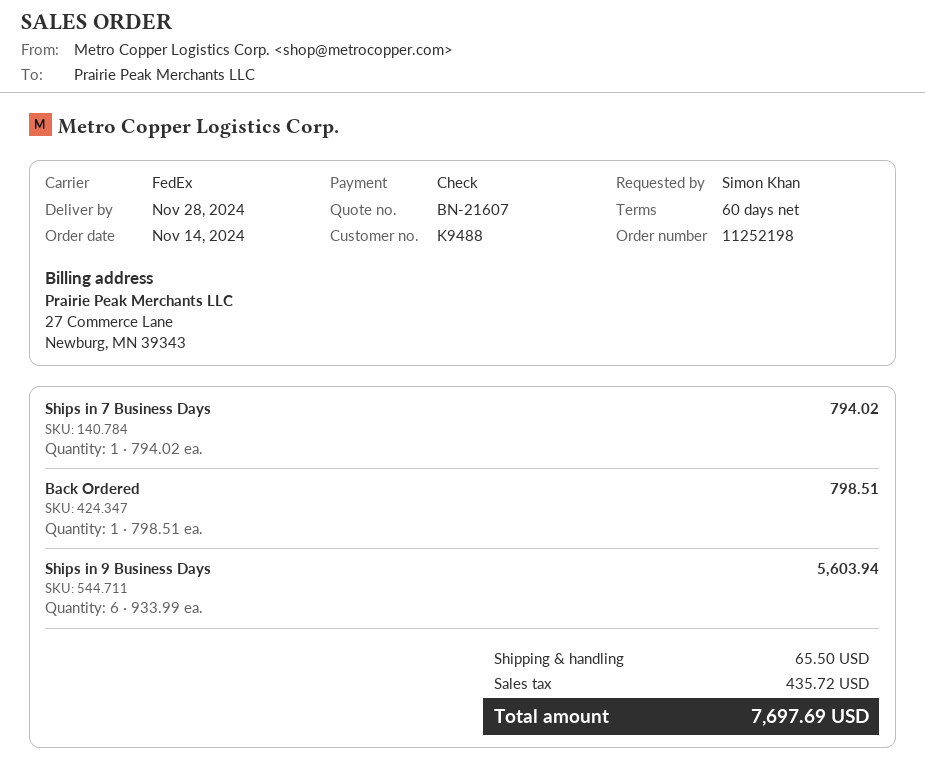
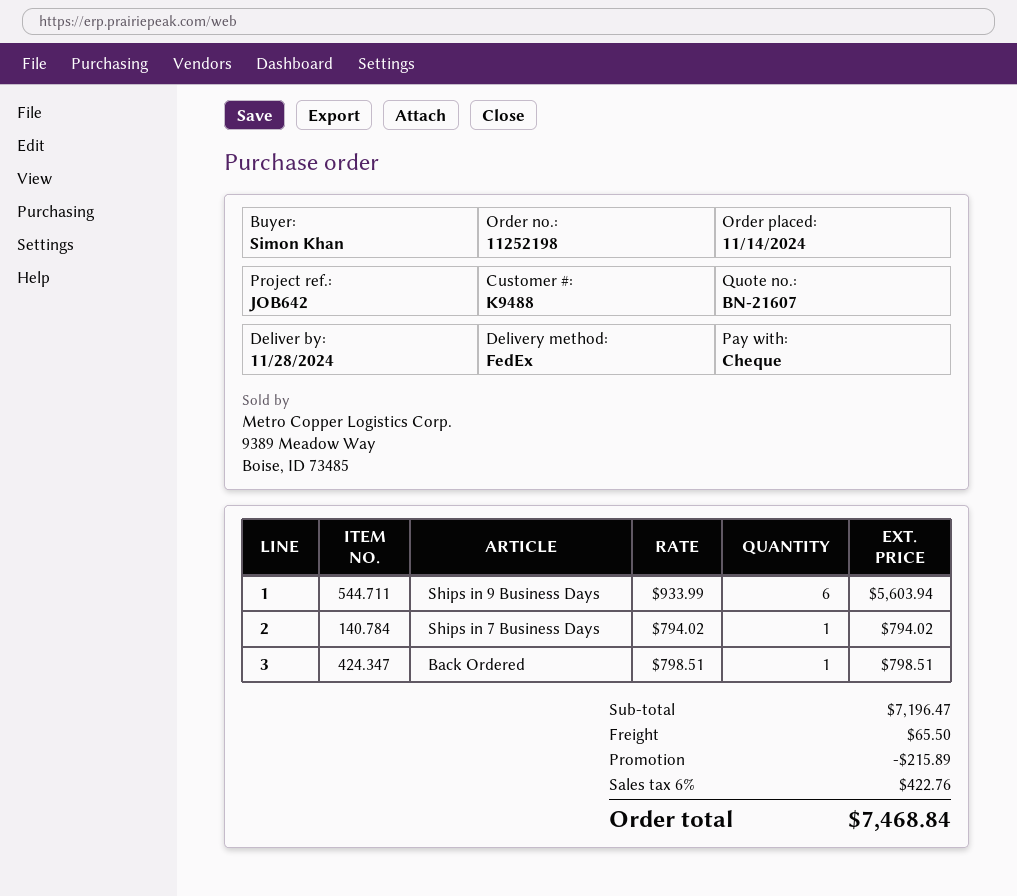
discount: none -> 215.89
tax: 435.72 -> 422.76
total: 7697.69 -> 7468.84

